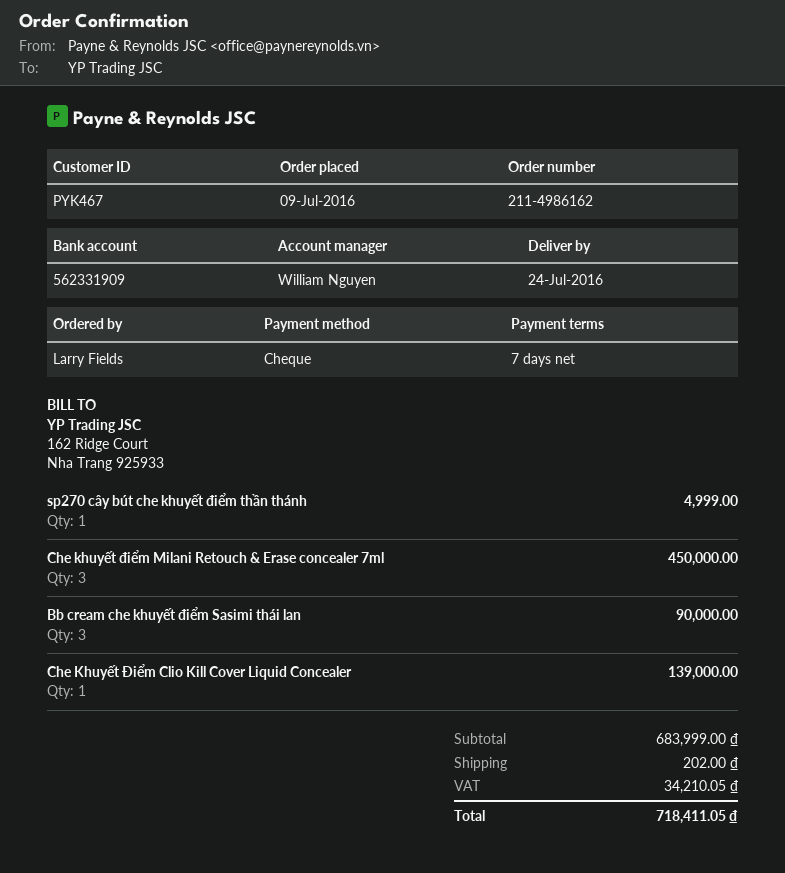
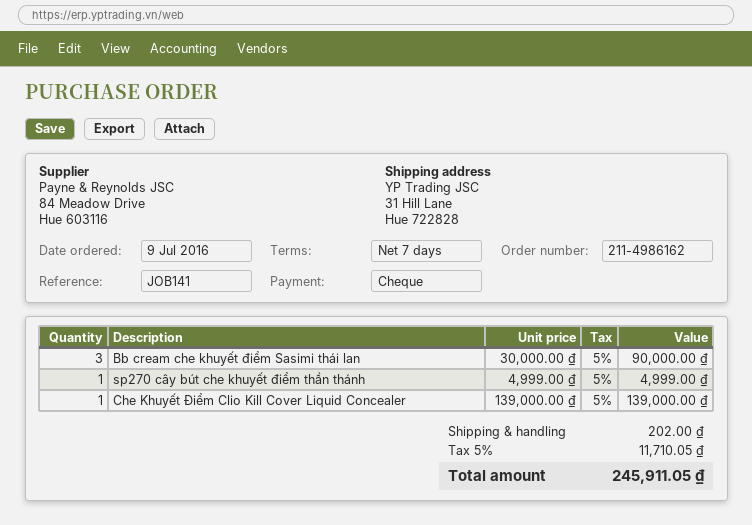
Che khuyết điểm Milani Retouch & Erase concealer 7ml: 3 for 450000.00 -> none
tax: 34210.05 -> 11710.05
total: 718411.05 -> 245911.05

